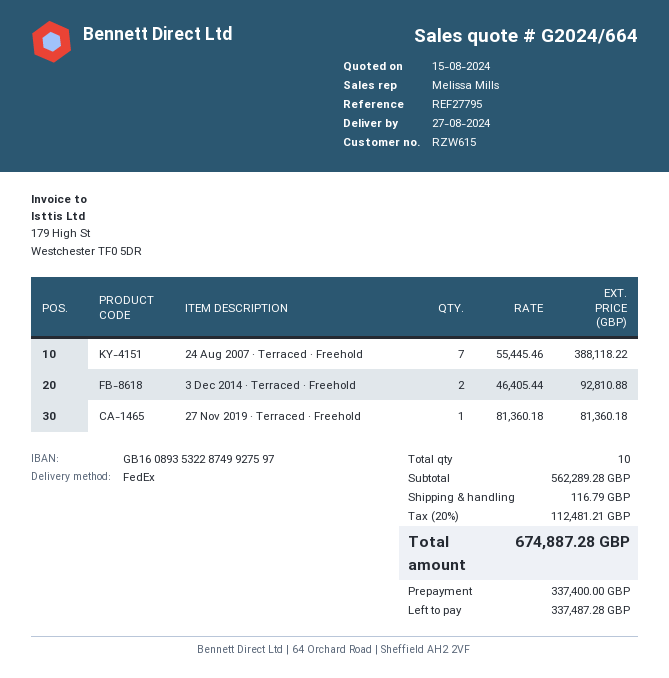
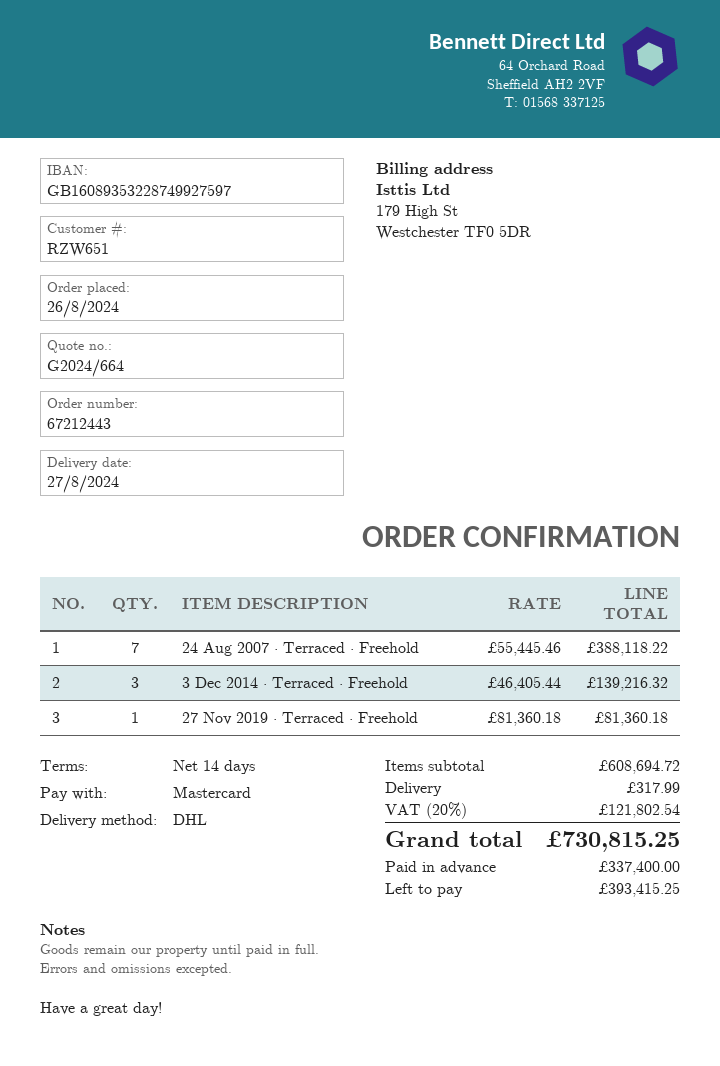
customer number: RZW615 -> RZW651
shipping method: FedEx -> DHL
3 Dec 2014 · Terraced · Freehold: 2 x 46405.44 = 92810.88 -> 3 x 46405.44 = 139216.32
subtotal: 562289.28 -> 608694.72
shipping: 116.79 -> 317.99
tax: 20% = 112481.21 -> 20% = 121802.54
total: 674887.28 -> 730815.25
balance: 337487.28 -> 393415.25

